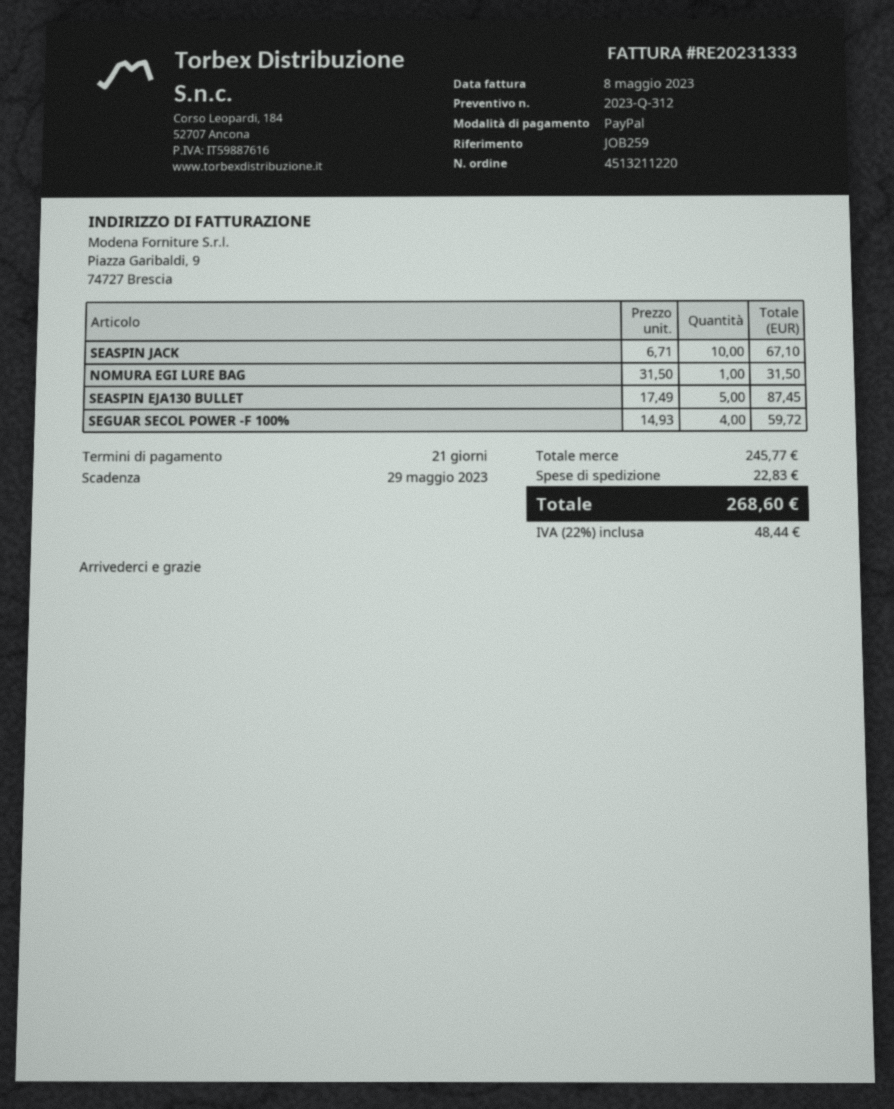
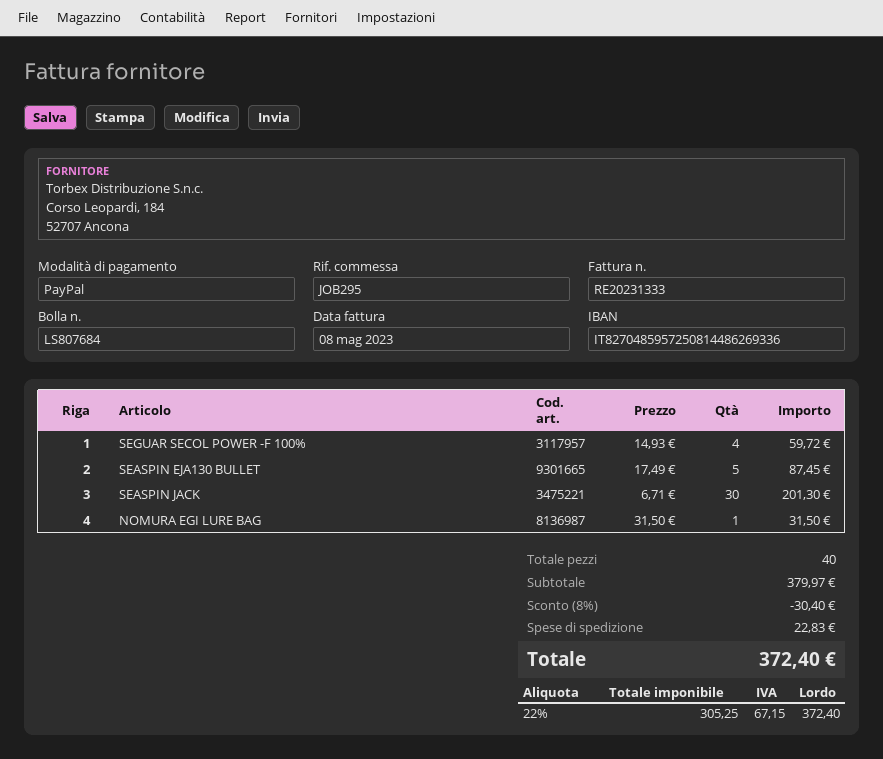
reference: JOB259 -> JOB295
SEASPIN JACK: 10 x 6.71 = 67.10 -> 30 x 6.71 = 201.30
subtotal: 245.77 -> 379.97
discount: none -> 8% = 30.40
tax: 22% = 48.44 -> 22% = 67.15
total: 268.60 -> 372.40

